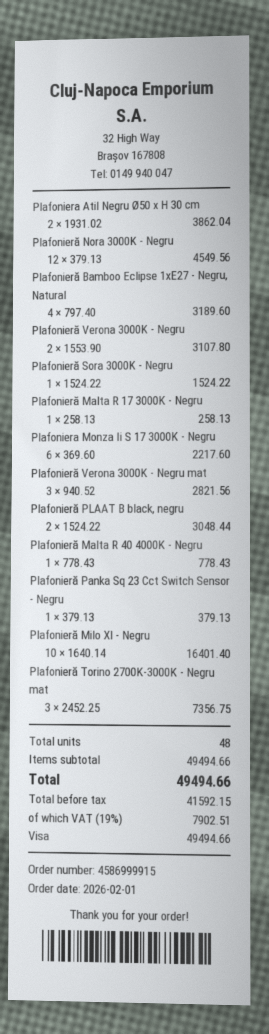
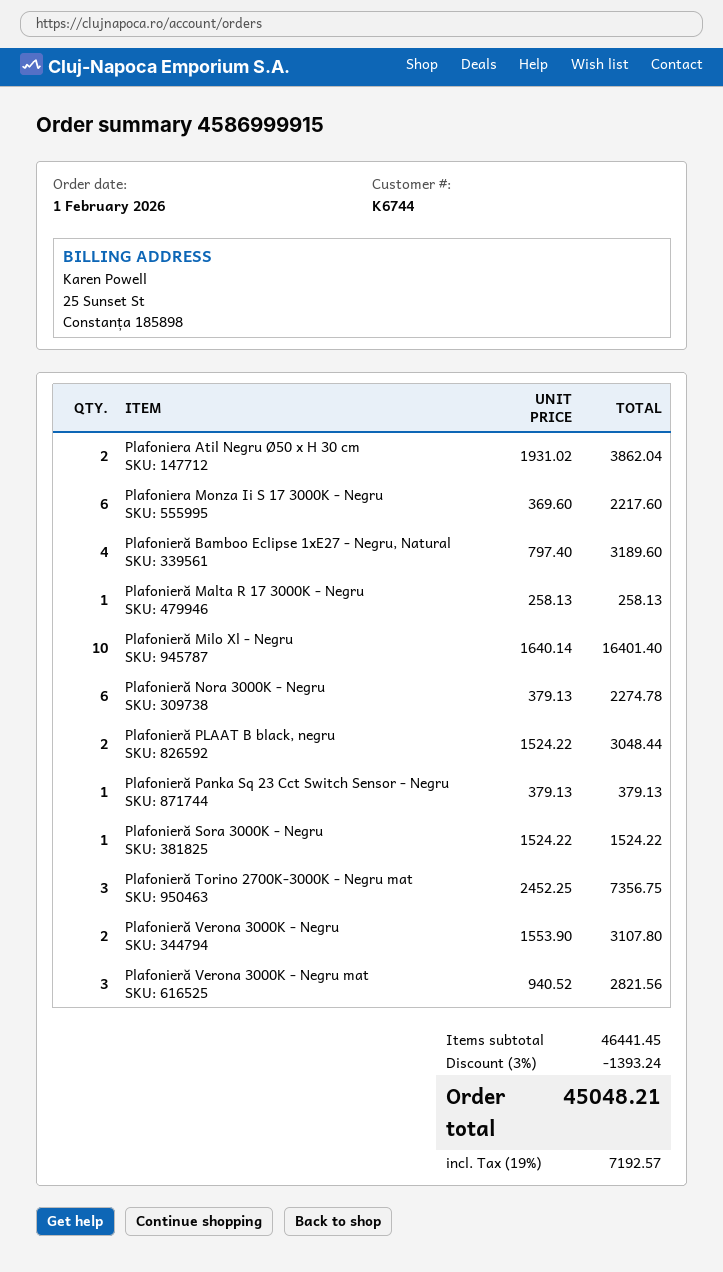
Plafonieră Nora 3000K - Negru: 12 x 379.13 = 4549.56 -> 6 x 379.13 = 2274.78
Plafonieră Malta R 40 4000K - Negru: 1 x 778.43 = 778.43 -> none
subtotal: 49494.66 -> 46441.45
discount: none -> 3% = 1393.24
tax: 19% = 7902.51 -> 19% = 7192.57
total: 49494.66 -> 45048.21

